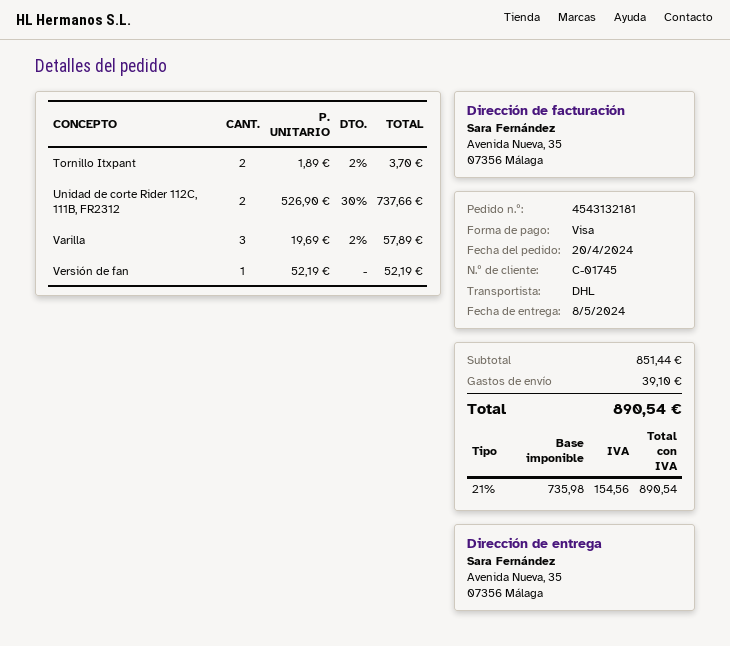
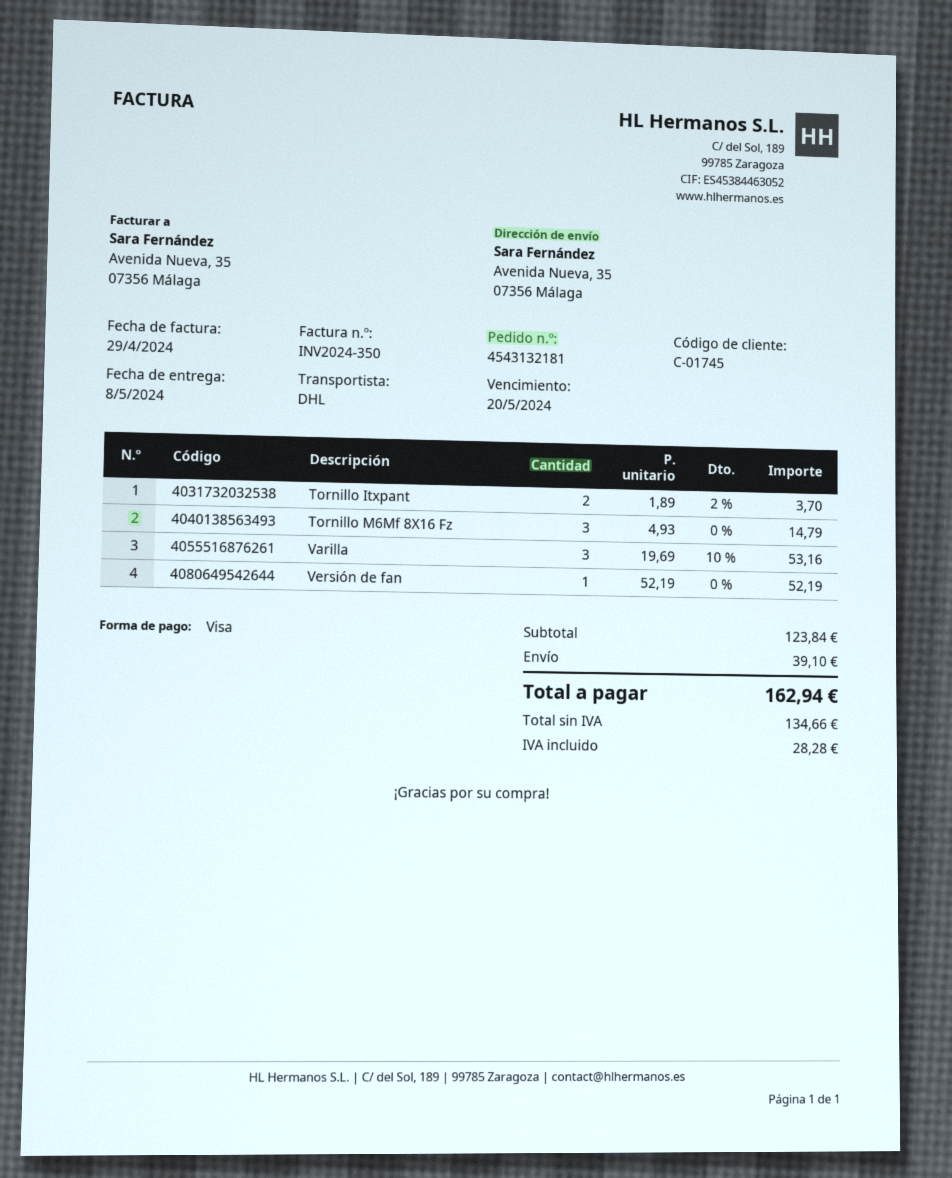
Unidad de corte Rider 112C, 111B, FR2312: 2 x 526.90 - 30% = 737.66 -> none
Varilla: 3 x 19.69 - 2% = 57.89 -> 3 x 19.69 - 10% = 53.16
Tornillo M6Mf 8X16 Fz: none -> 3 x 4.93 = 14.79
subtotal: 851.44 -> 123.84
net: 735.98 -> 134.66
tax: 154.56 -> 28.28
total: 890.54 -> 162.94

